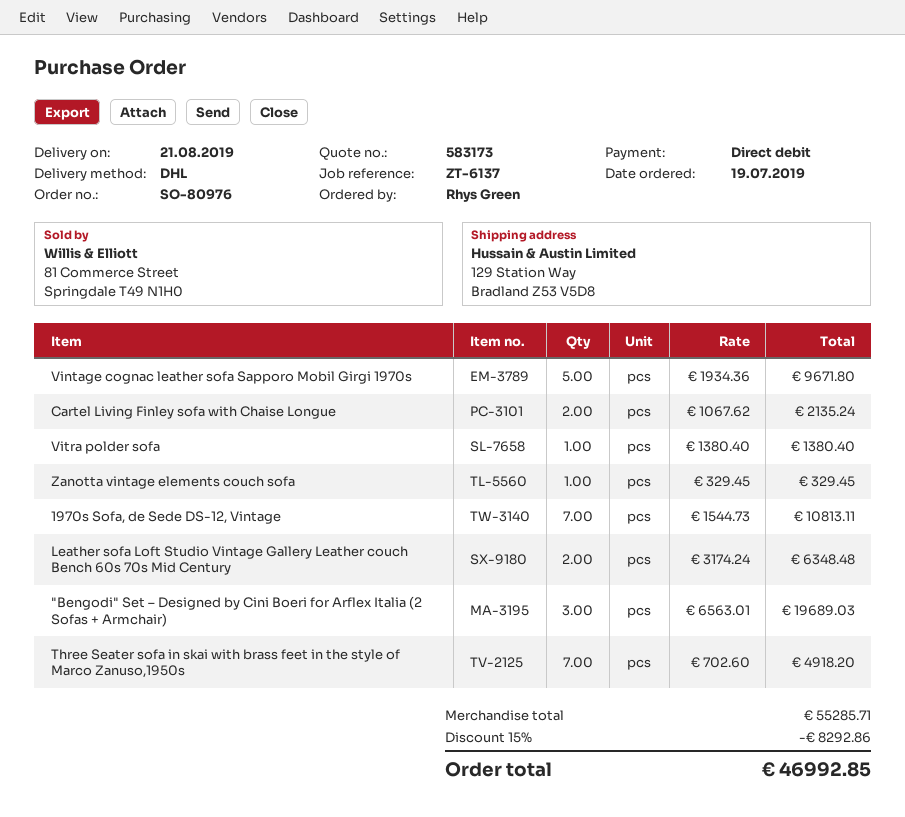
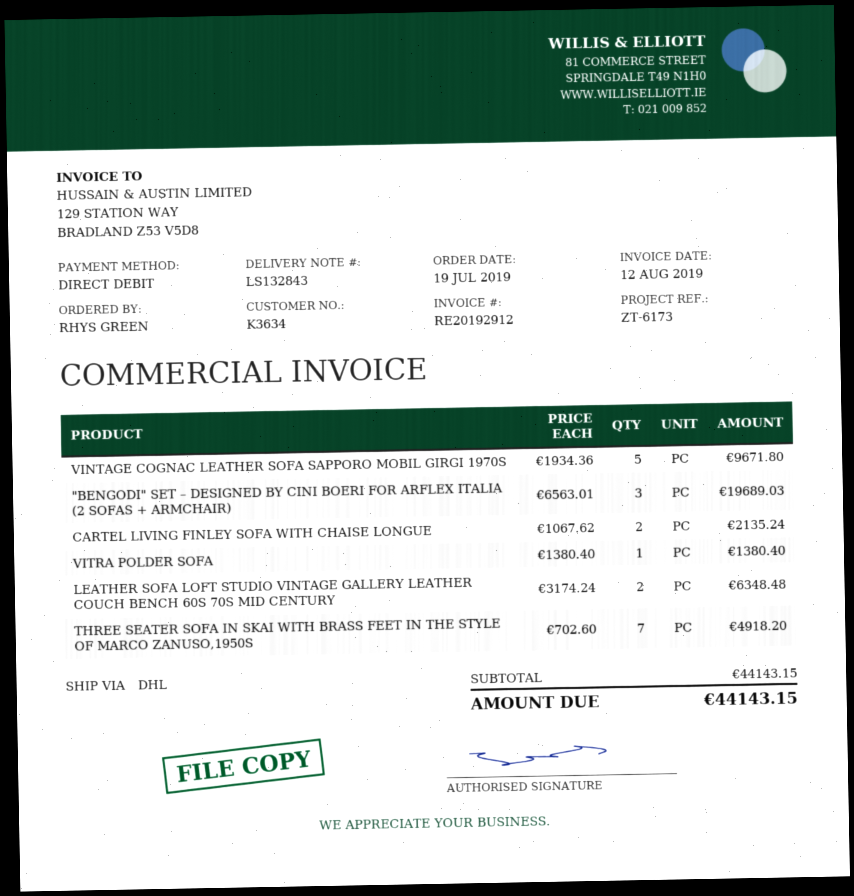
reference: ZT-6137 -> ZT-6173
Zanotta vintage elements couch sofa: 1 x 329.45 = 329.45 -> none
1970s Sofa, de Sede DS-12, Vintage: 7 x 1544.73 = 10813.11 -> none
subtotal: 55285.71 -> 44143.15
discount: 15% = 8292.86 -> none
total: 46992.85 -> 44143.15

